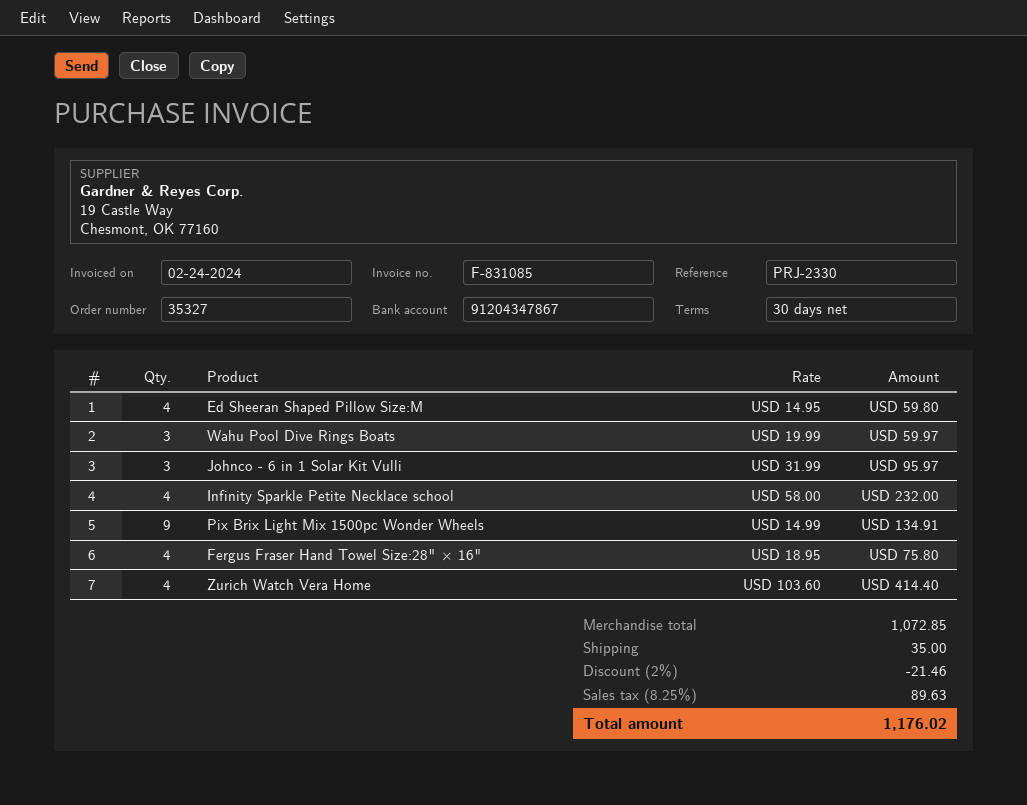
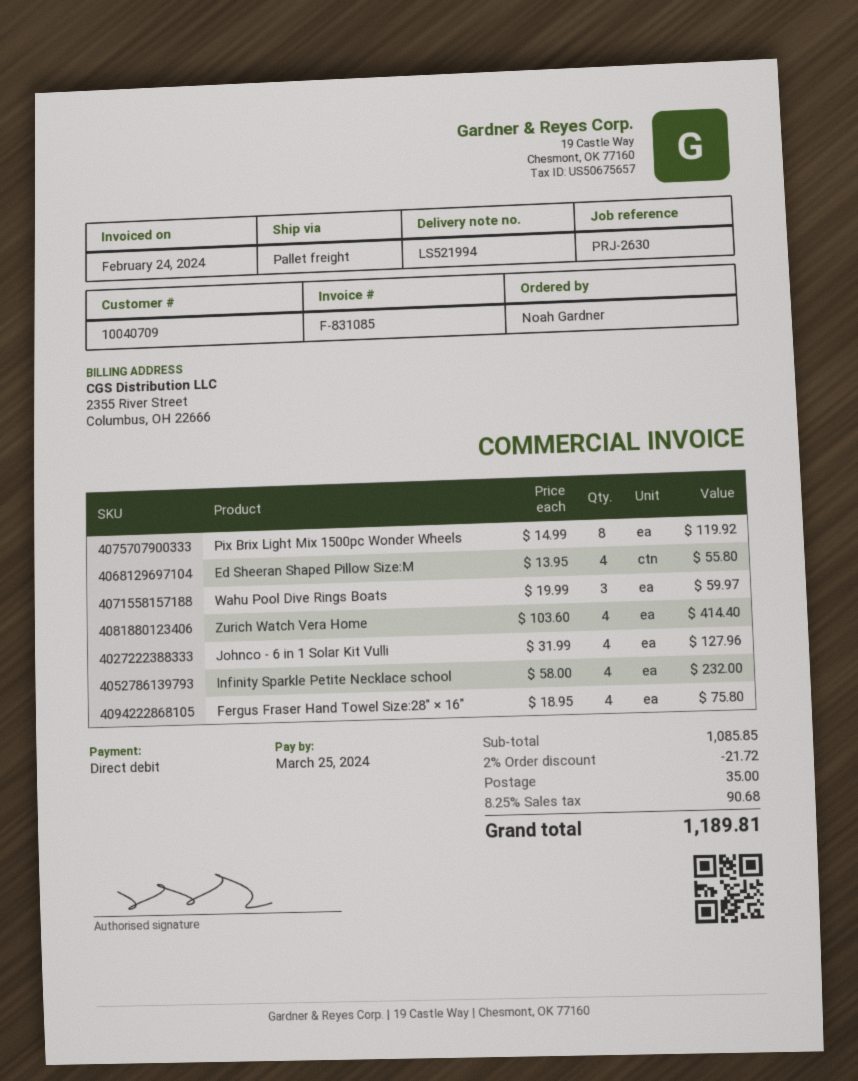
reference: PRJ-2330 -> PRJ-2630
Ed Sheeran Shaped Pillow Size:M: 4 x 14.95 = 59.80 -> 4 x 13.95 = 55.80
Johnco - 6 in 1 Solar Kit Vulli: 3 x 31.99 = 95.97 -> 4 x 31.99 = 127.96
Pix Brix Light Mix 1500pc Wonder Wheels: 9 x 14.99 = 134.91 -> 8 x 14.99 = 119.92
subtotal: 1072.85 -> 1085.85
discount: 2% = 21.46 -> 2% = 21.72
tax: 8.25% = 89.63 -> 8.25% = 90.68
total: 1176.02 -> 1189.81

